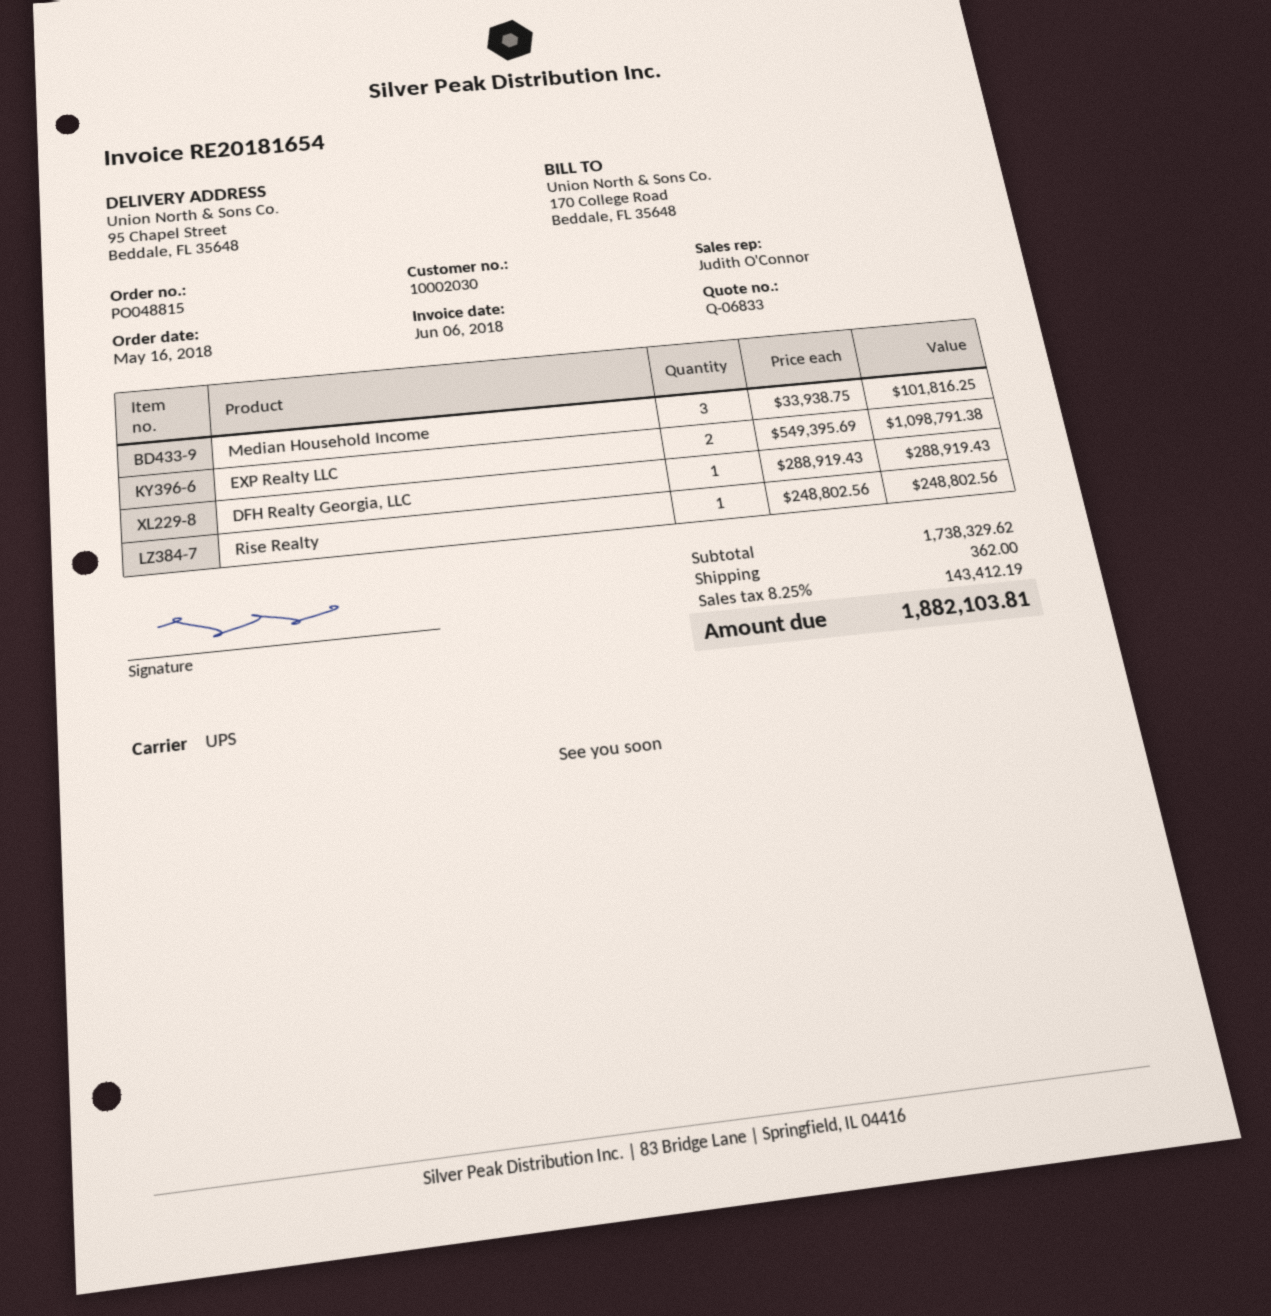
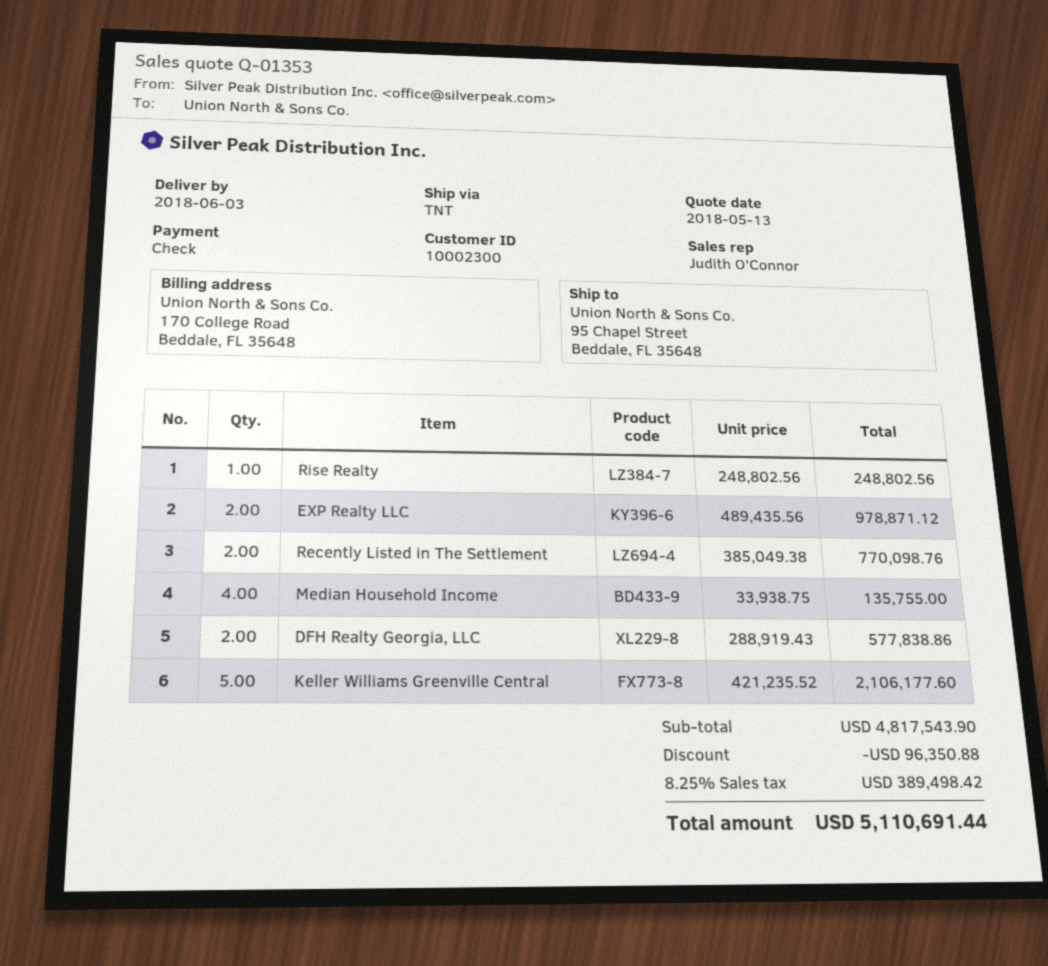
quote number: Q-06833 -> Q-01353
customer number: 10002030 -> 10002300
shipping method: UPS -> TNT
Median Household Income: 3 x 33938.75 = 101816.25 -> 4 x 33938.75 = 135755.00
EXP Realty LLC: 2 x 549395.69 = 1098791.38 -> 2 x 489435.56 = 978871.12
DFH Realty Georgia, LLC: 1 x 288919.43 = 288919.43 -> 2 x 288919.43 = 577838.86
Recently Listed in The Settlement: none -> 2 x 385049.38 = 770098.76
Keller Williams Greenville Central: none -> 5 x 421235.52 = 2106177.60
subtotal: 1738329.62 -> 4817543.90
discount: none -> 96350.88
shipping: 362.00 -> none
tax: 8.25% = 143412.19 -> 8.25% = 389498.42
total: 1882103.81 -> 5110691.44

